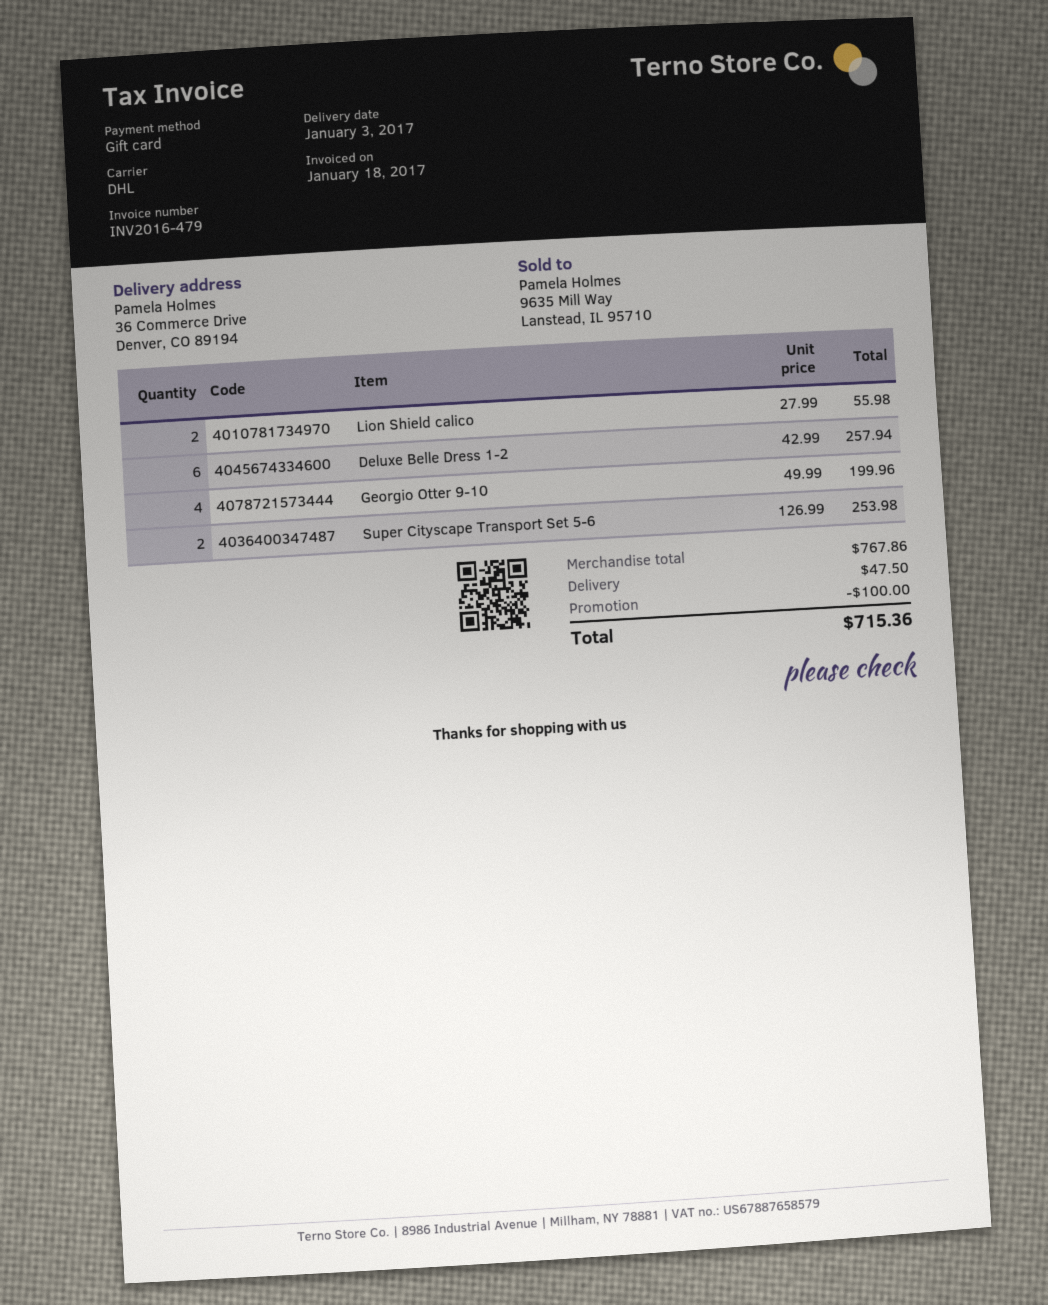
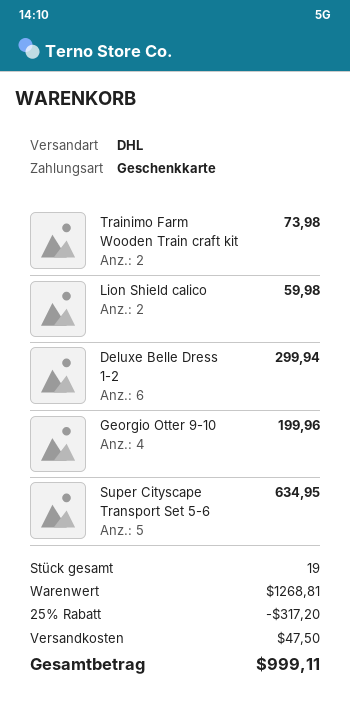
Lion Shield calico: 2 for 55.98 -> 2 for 59.98
Deluxe Belle Dress 1-2: 6 for 257.94 -> 6 for 299.94
Super Cityscape Transport Set 5-6: 2 for 253.98 -> 5 for 634.95
Trainimo Farm Wooden Train craft kit: none -> 2 for 73.98
subtotal: 767.86 -> 1268.81
discount: 100.00 -> 317.20
total: 715.36 -> 999.11

